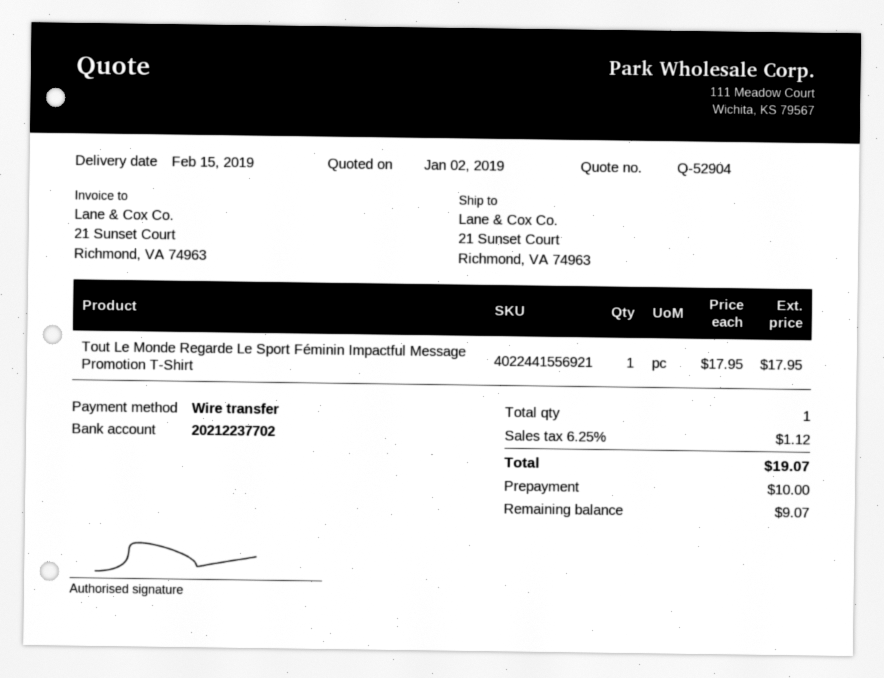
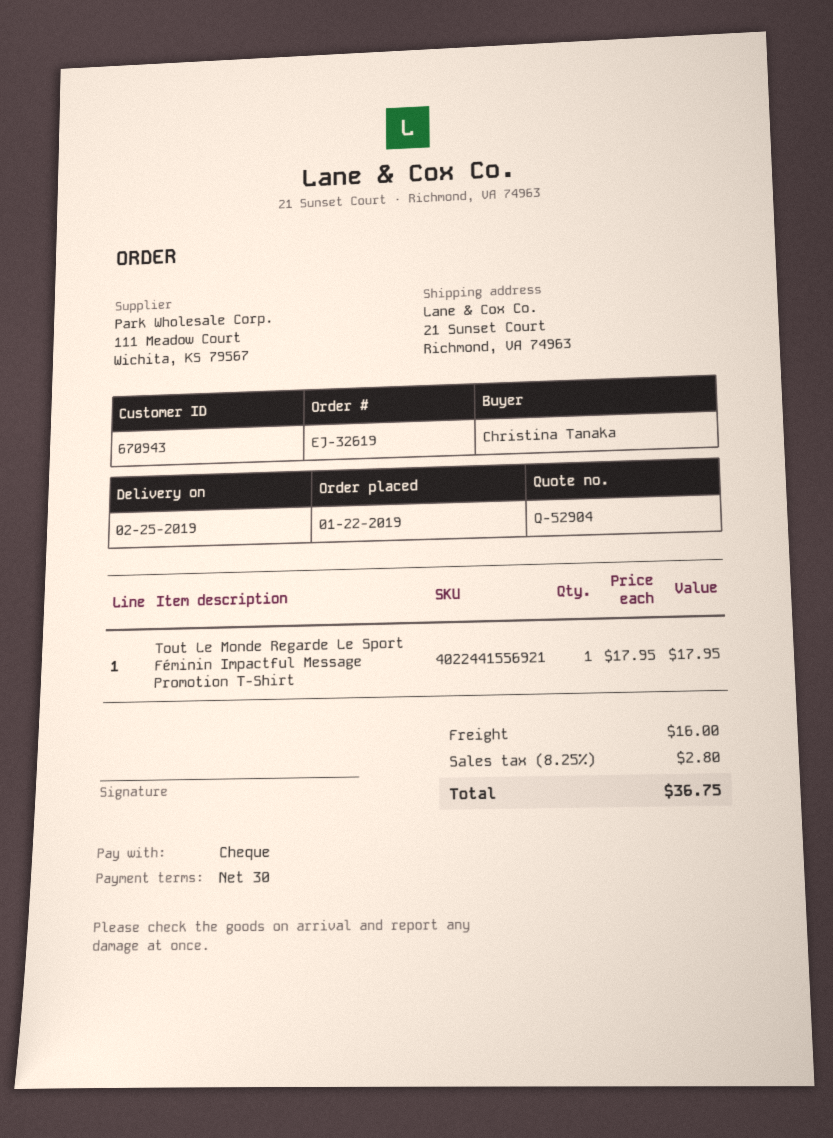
delivery date: 2019-02-15 -> 2019-02-25
payment method: bank transfer -> cheque
shipping: none -> 16.00
tax: 6.25% = 1.12 -> 8.25% = 2.80
total: 19.07 -> 36.75

